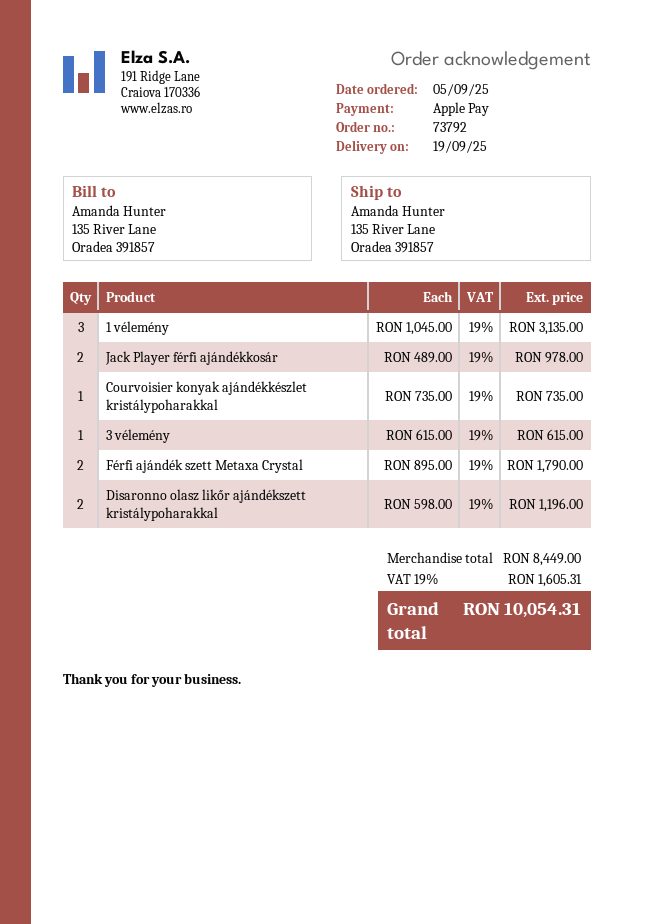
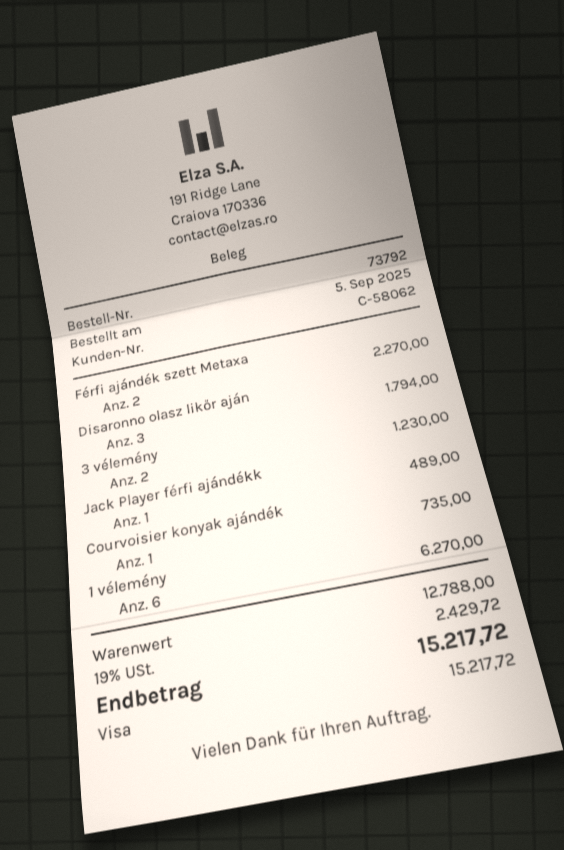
payment method: Apple Pay -> Visa
1 vélemény: 3 for 3135.00 -> 6 for 6270.00
Jack Player férfi ajándékkosár: 2 for 978.00 -> 1 for 489.00
3 vélemény: 1 for 615.00 -> 2 for 1230.00
Férfi ajándék szett Metaxa Crystal: 2 for 1790.00 -> 2 for 2270.00
Disaronno olasz likőr ajándékszett kristálypoharakkal: 2 for 1196.00 -> 3 for 1794.00
subtotal: 8449.00 -> 12788.00
tax: 19% = 1605.31 -> 19% = 2429.72
total: 10054.31 -> 15217.72

